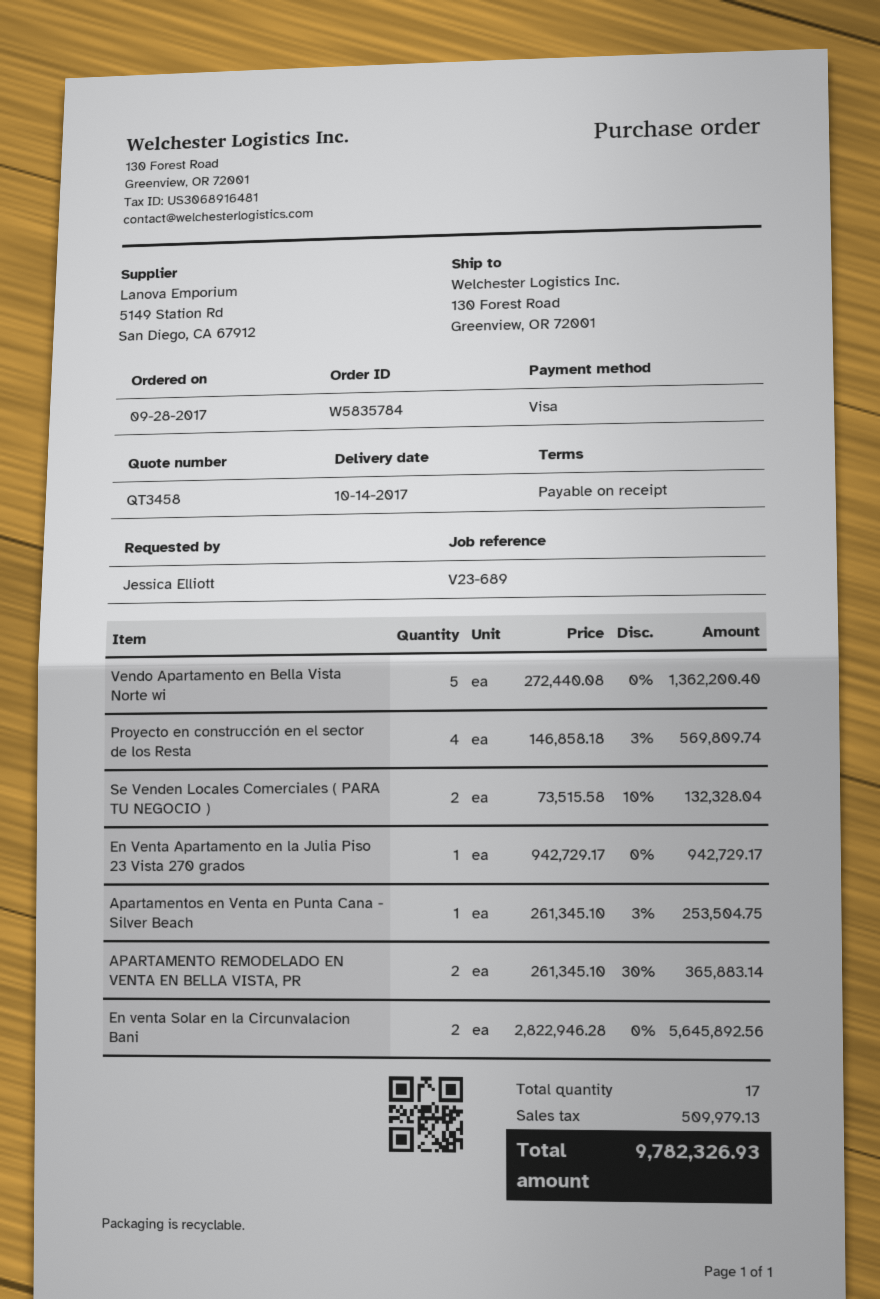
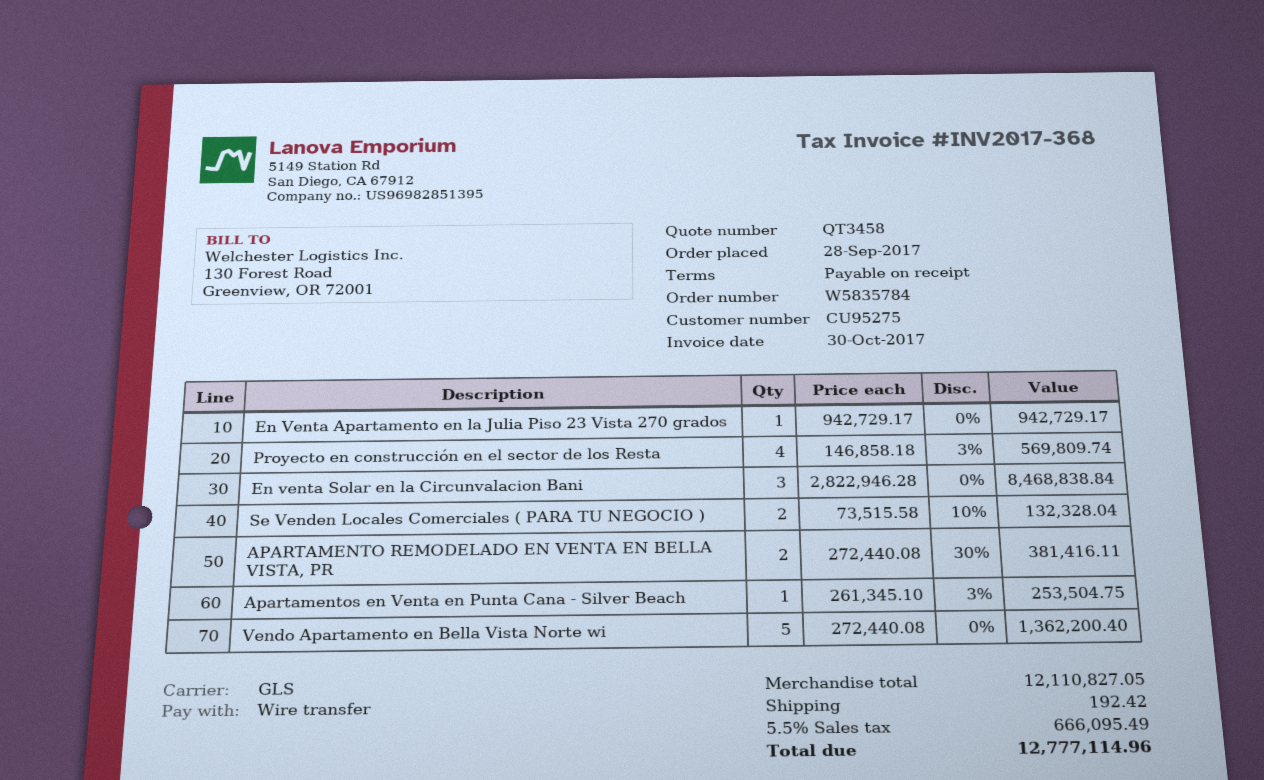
payment method: Visa -> bank transfer
APARTAMENTO REMODELADO EN VENTA EN BELLA VISTA, PR: 2 x 261345.10 - 30% = 365883.14 -> 2 x 272440.08 - 30% = 381416.11
En venta Solar en la Circunvalacion Bani: 2 x 2822946.28 = 5645892.56 -> 3 x 2822946.28 = 8468838.84
shipping: none -> 192.42
tax: 509979.13 -> 666095.49
total: 9782326.93 -> 12777114.96

